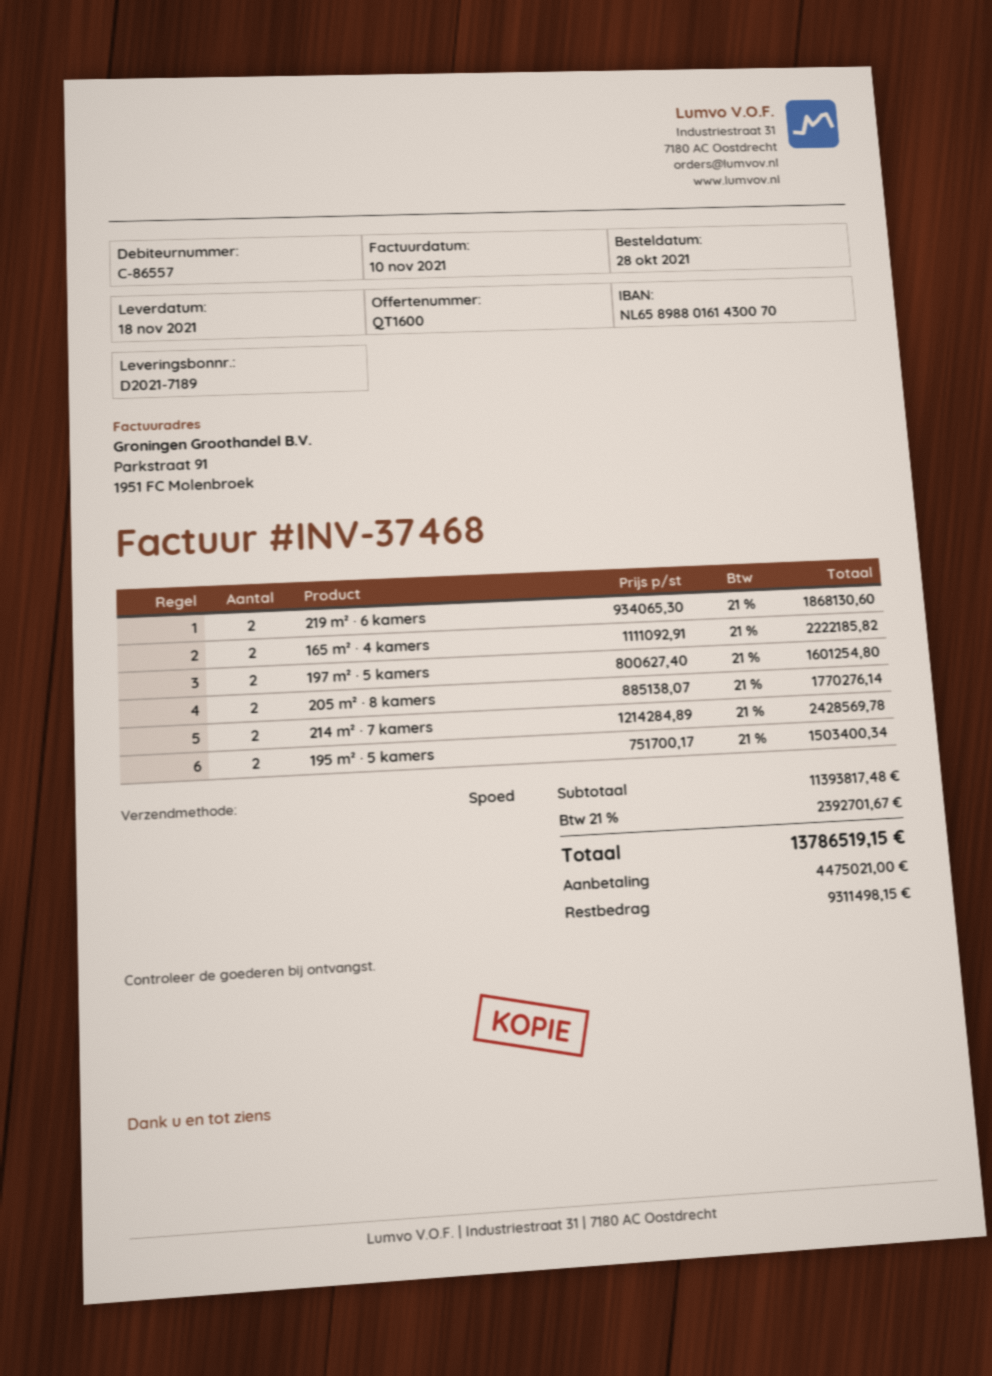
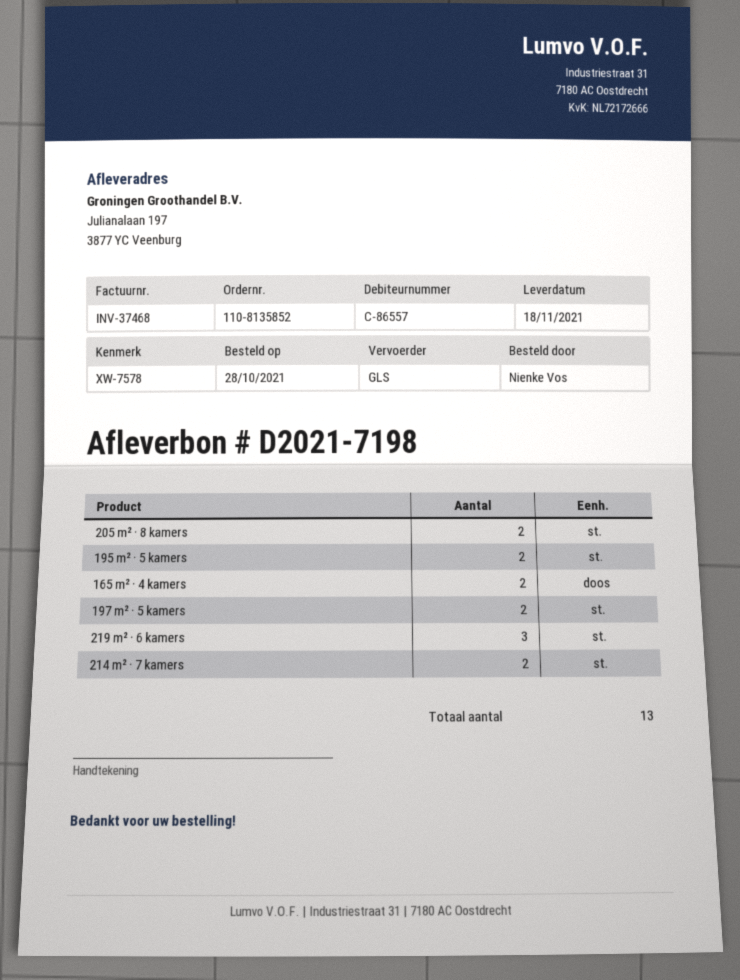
delivery note number: D2021-7189 -> D2021-7198
shipping method: express -> GLS
219 m² · 6 kamers: 2 -> 3

